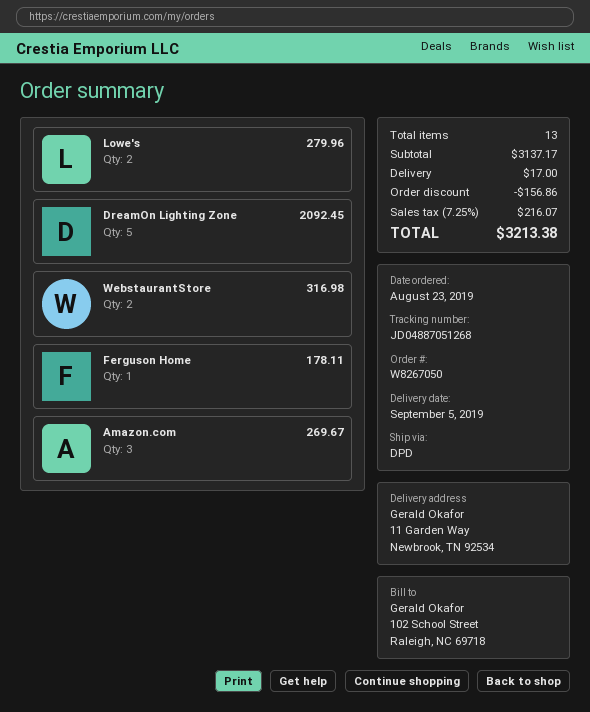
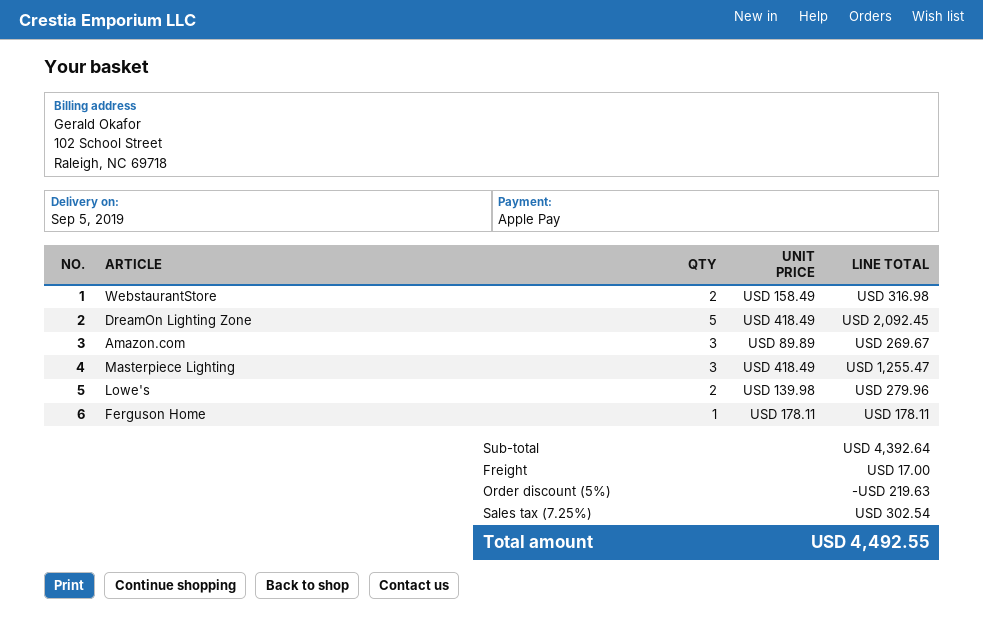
Masterpiece Lighting: none -> 3 for 1255.47
subtotal: 3137.17 -> 4392.64
discount: 156.86 -> 219.63
tax: 7.25% = 216.07 -> 7.25% = 302.54
total: 3213.38 -> 4492.55

